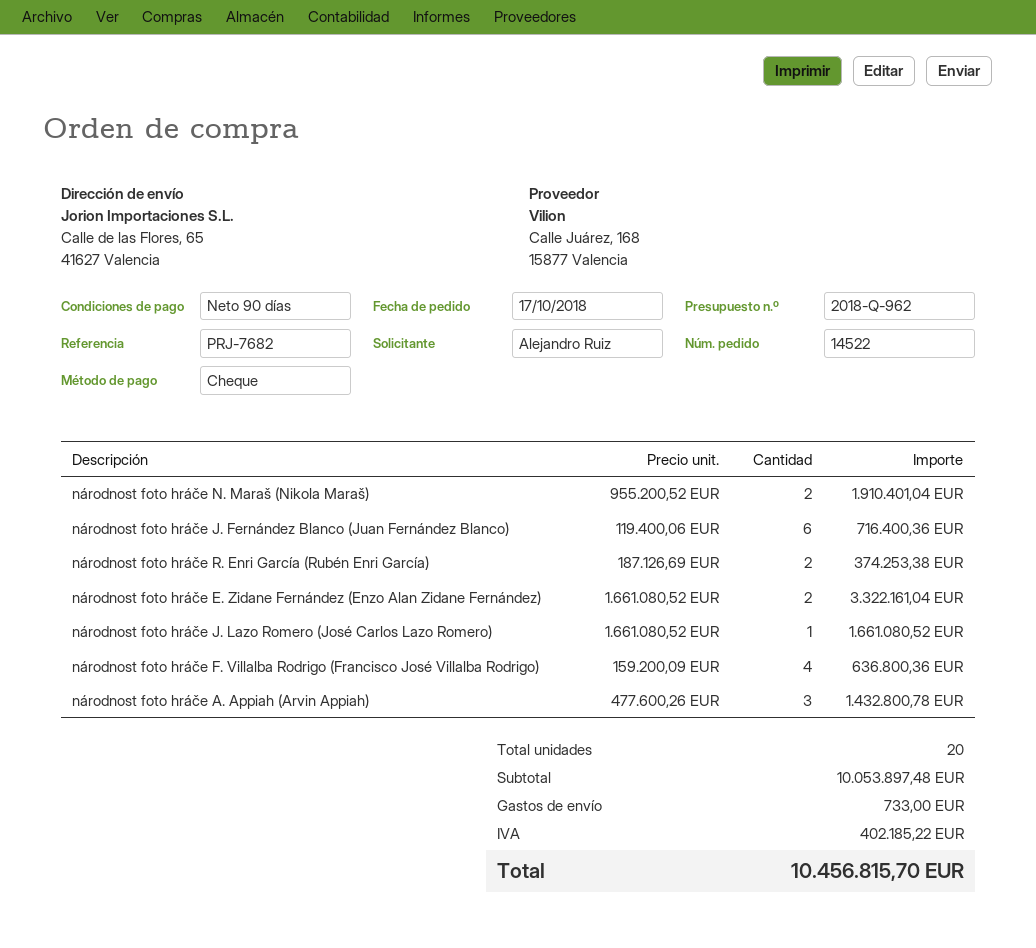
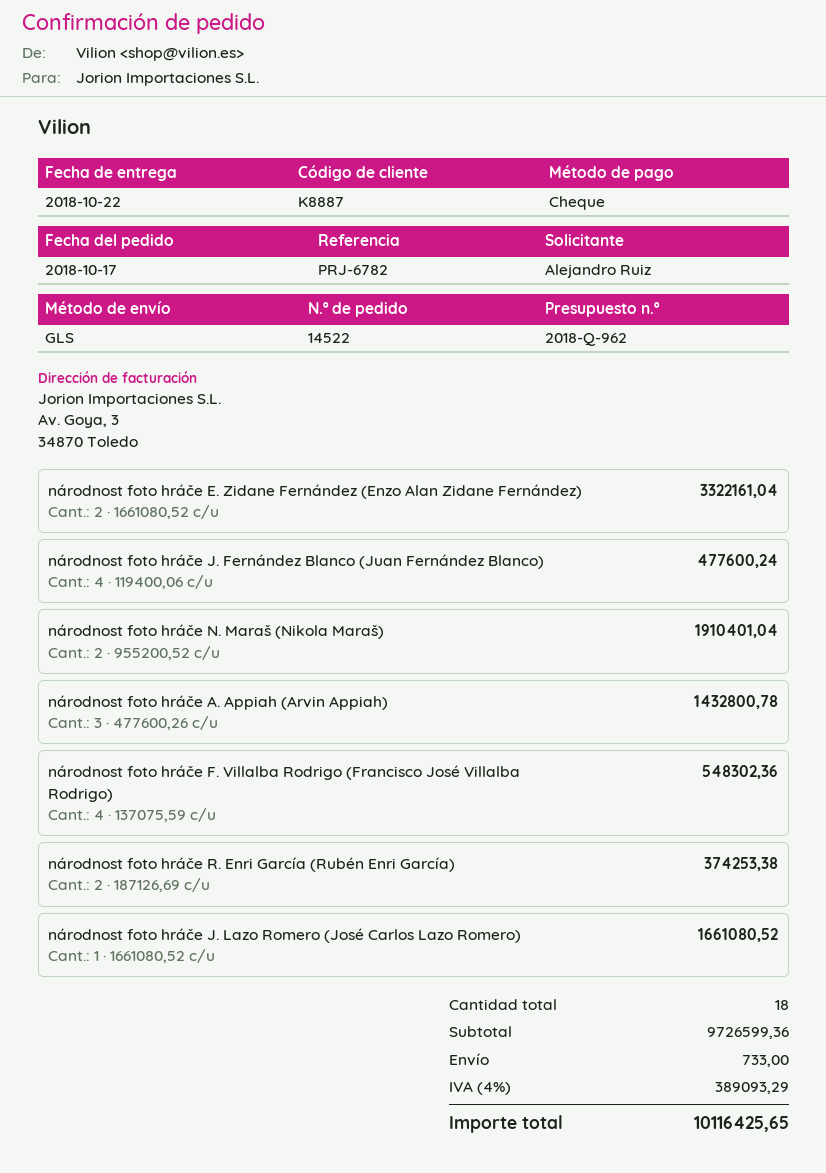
reference: PRJ-7682 -> PRJ-6782
národnost foto hráče J. Fernández Blanco (Juan Fernández Blanco): 6 x 119400.06 = 716400.36 -> 4 x 119400.06 = 477600.24
národnost foto hráče F. Villalba Rodrigo (Francisco José Villalba Rodrigo): 4 x 159200.09 = 636800.36 -> 4 x 137075.59 = 548302.36
total quantity: 20 -> 18
subtotal: 10053897.48 -> 9726599.36
tax: 402185.22 -> 389093.29
total: 10456815.70 -> 10116425.65

